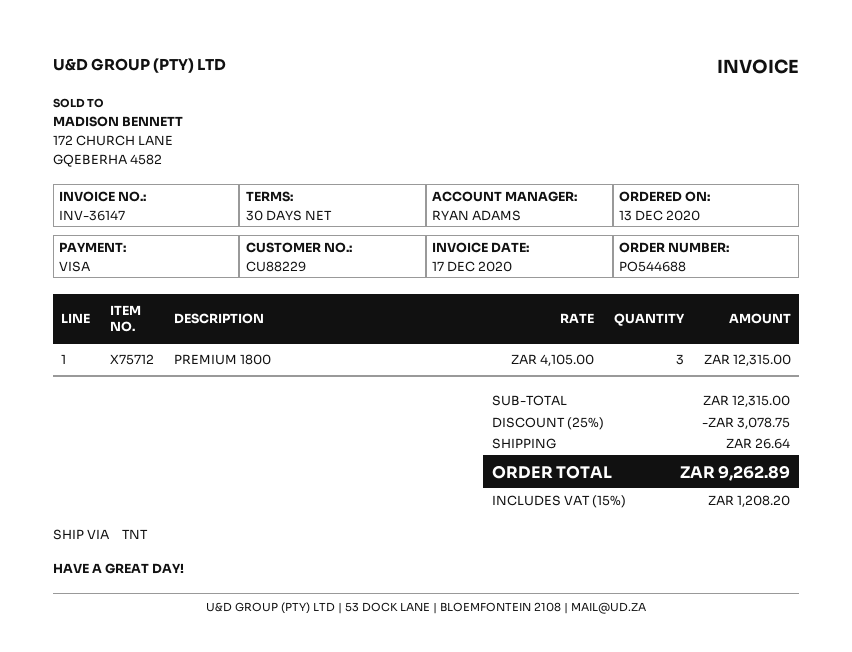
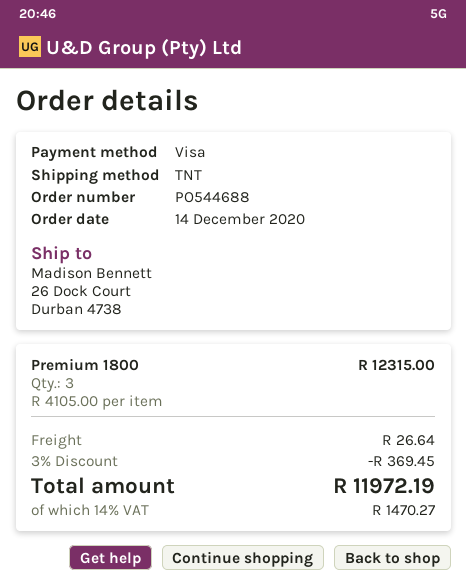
order date: 2020-12-13 -> 2020-12-14
discount: 25% = 3078.75 -> 3% = 369.45
tax: 15% = 1208.20 -> 14% = 1470.27
total: 9262.89 -> 11972.19

